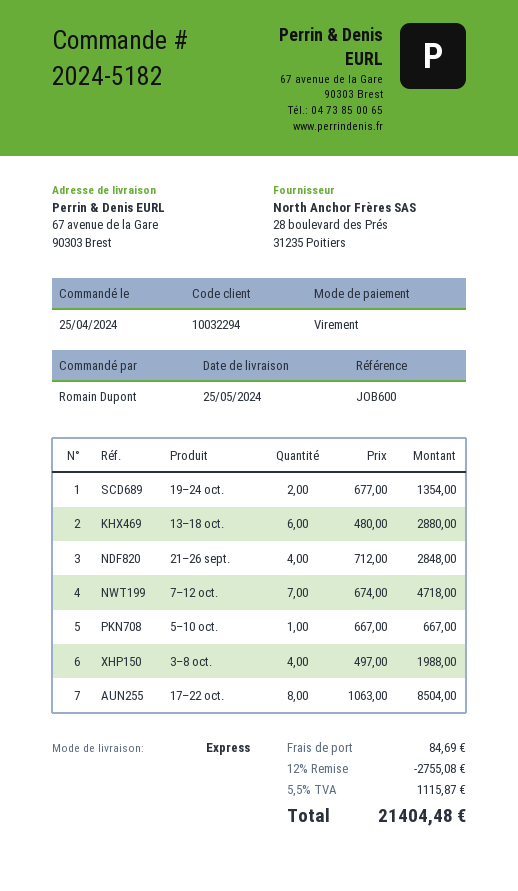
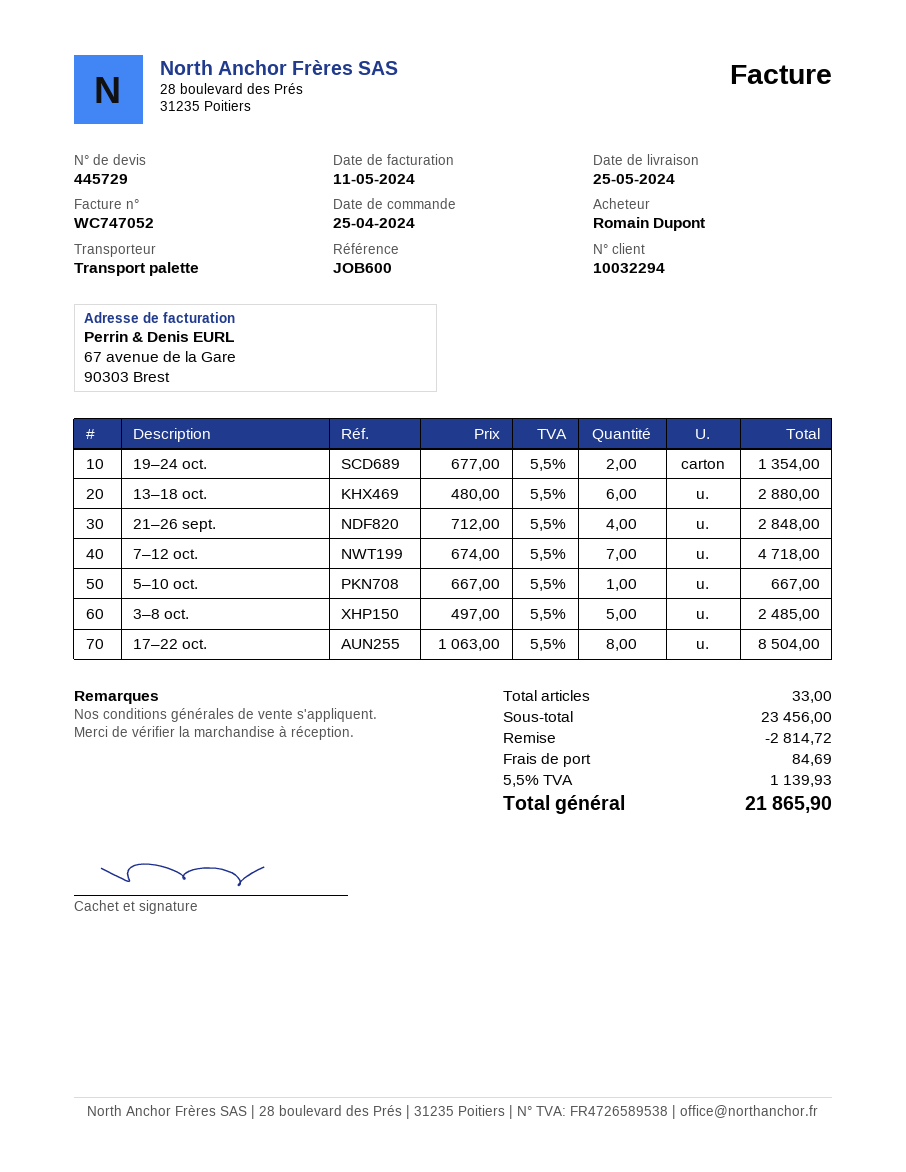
shipping method: express -> pallet freight
3–8 oct.: 4 x 497.00 = 1988.00 -> 5 x 497.00 = 2485.00
discount: 2755.08 -> 2814.72
tax: 5.5% = 1115.87 -> 5.5% = 1139.93
total: 21404.48 -> 21865.90

